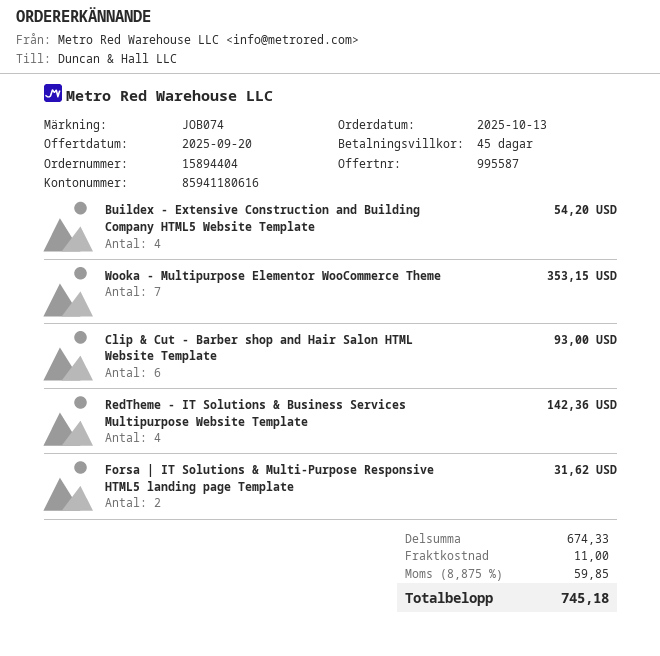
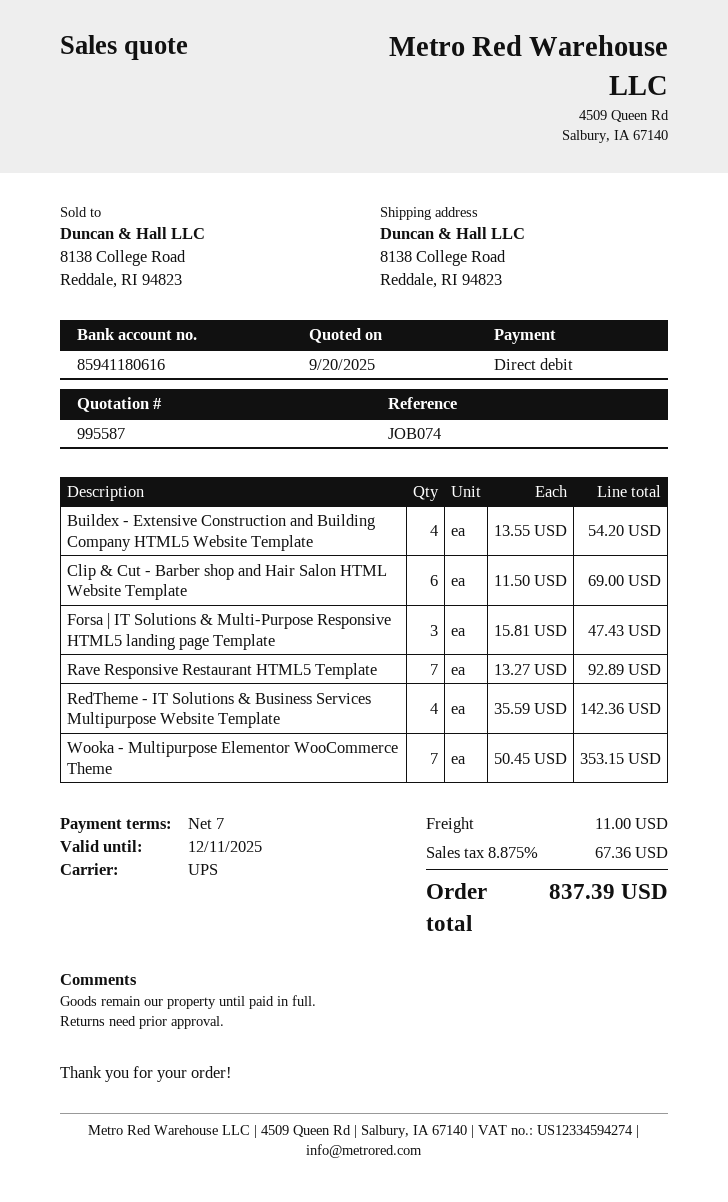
payment terms: 45 days -> 7 days
Clip & Cut - Barber shop and Hair Salon HTML Website Template: 6 for 93.00 -> 6 for 69.00
Forsa | IT Solutions & Multi-Purpose Responsive HTML5 landing page Template: 2 for 31.62 -> 3 for 47.43
Rave Responsive Restaurant HTML5 Template: none -> 7 for 92.89
tax: 8.875% = 59.85 -> 8.875% = 67.36
total: 745.18 -> 837.39

